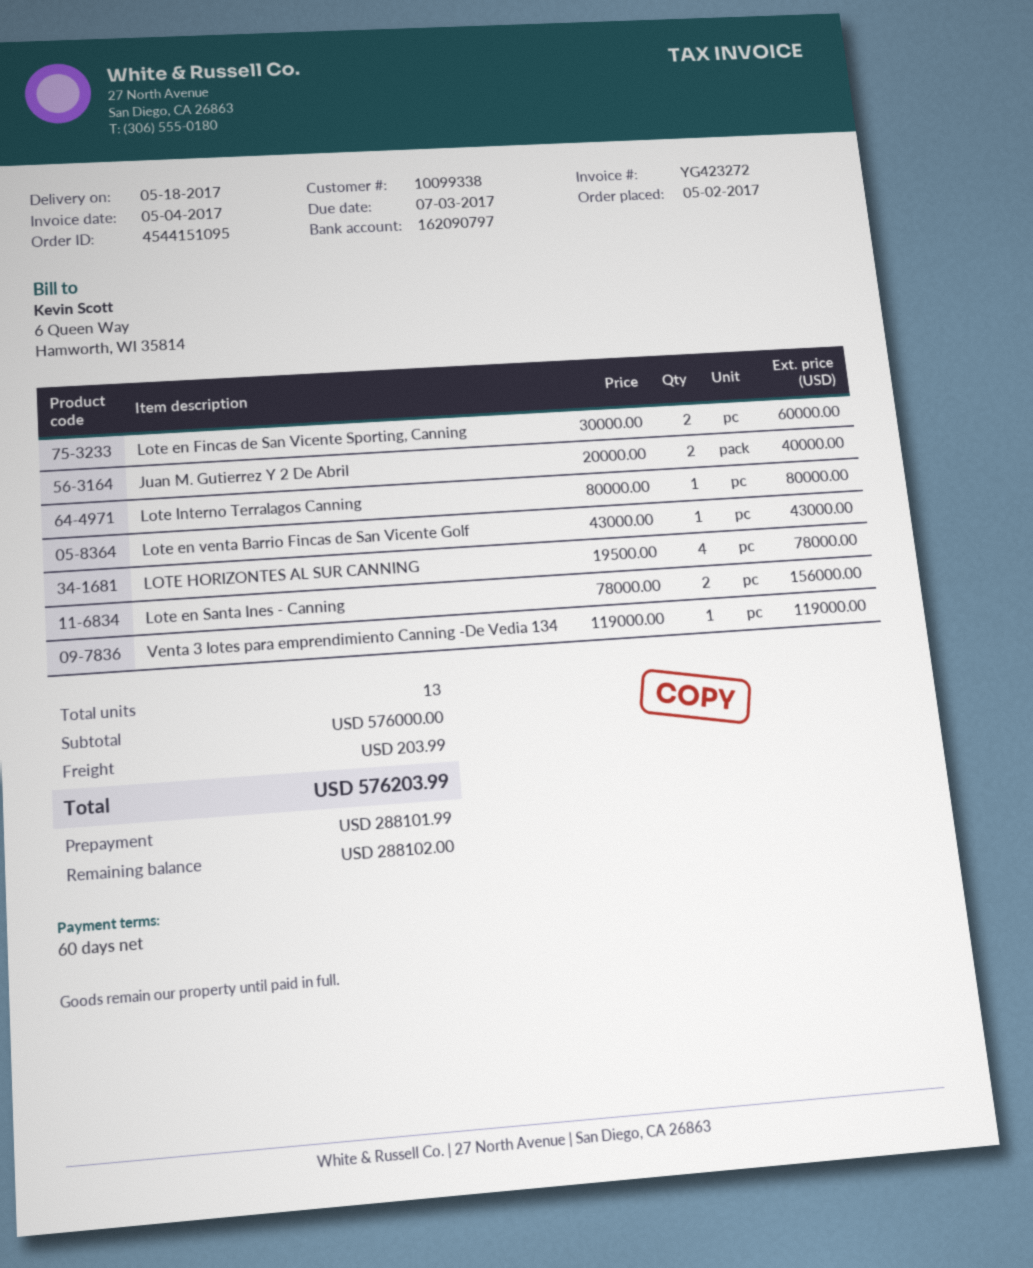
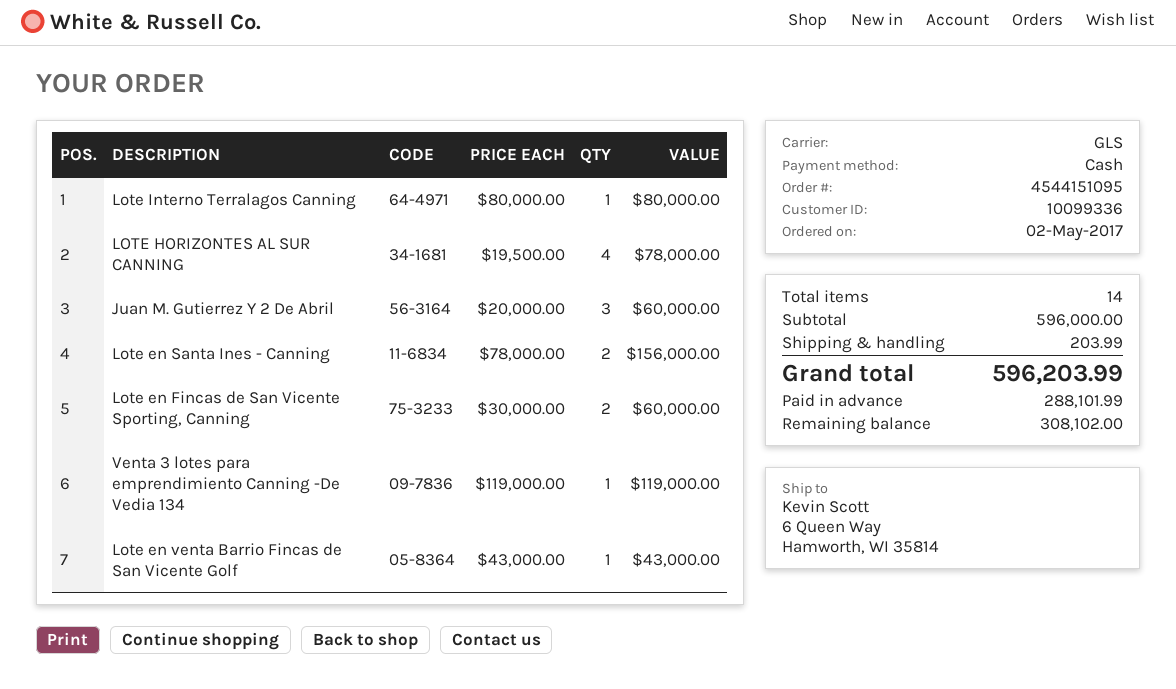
customer number: 10099338 -> 10099336
Juan M. Gutierrez Y 2 De Abril: 2 x 20000.00 = 40000.00 -> 3 x 20000.00 = 60000.00
total quantity: 13 -> 14
subtotal: 576000.00 -> 596000.00
total: 576203.99 -> 596203.99
balance: 288102.00 -> 308102.00

